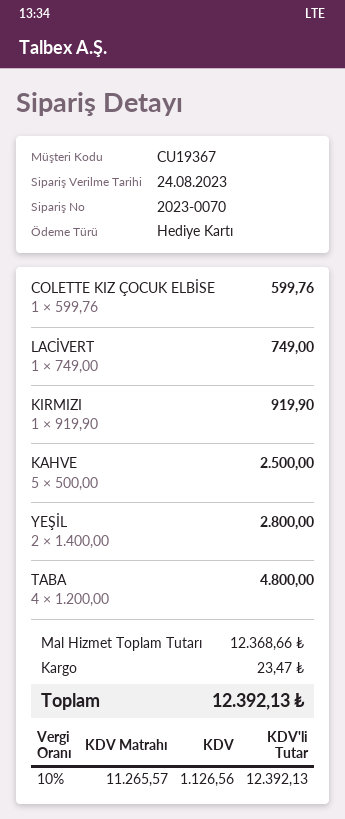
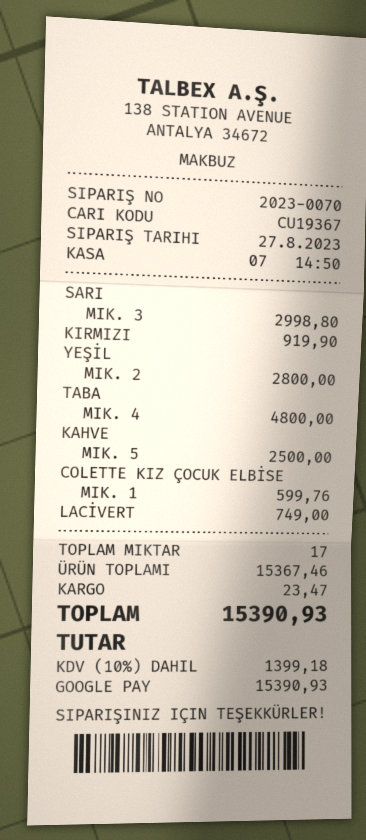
order date: 2023-08-24 -> 2023-08-27
payment method: gift card -> Google Pay
SARI: none -> 3 for 2998.80
subtotal: 12368.66 -> 15367.46
tax: 10% = 1126.56 -> 10% = 1399.18
total: 12392.13 -> 15390.93

